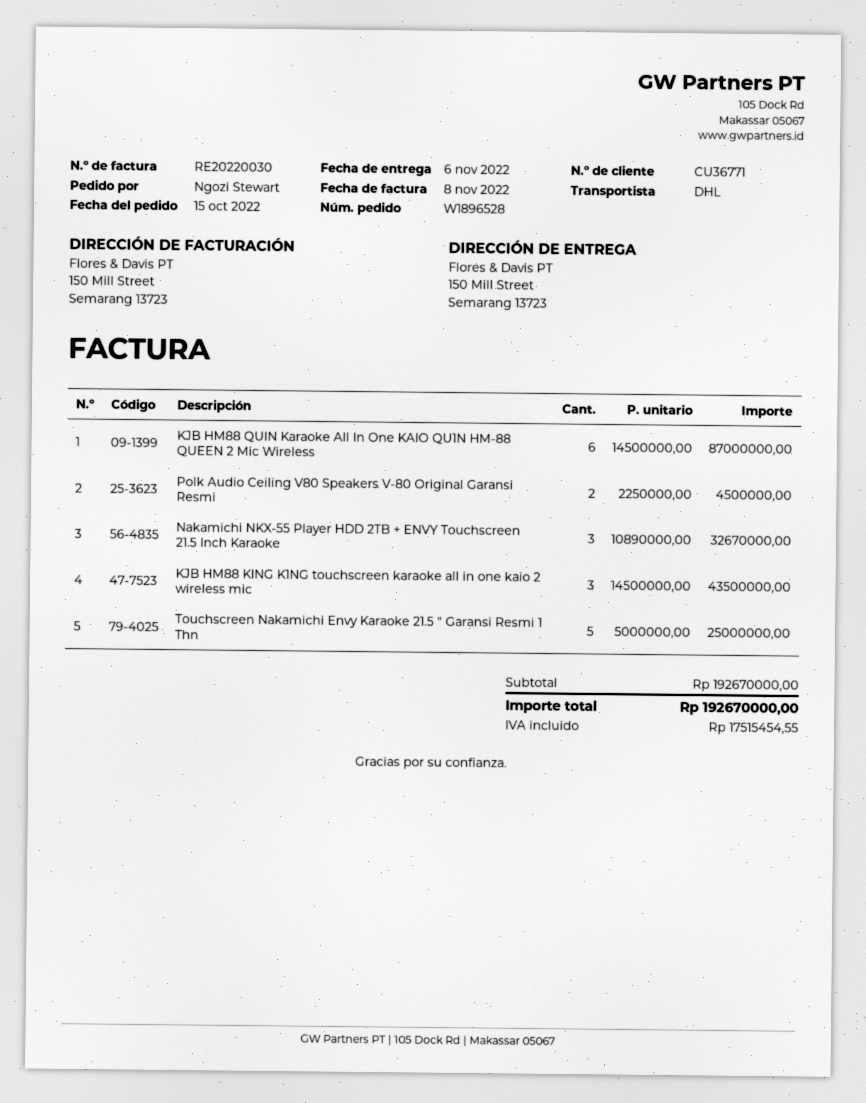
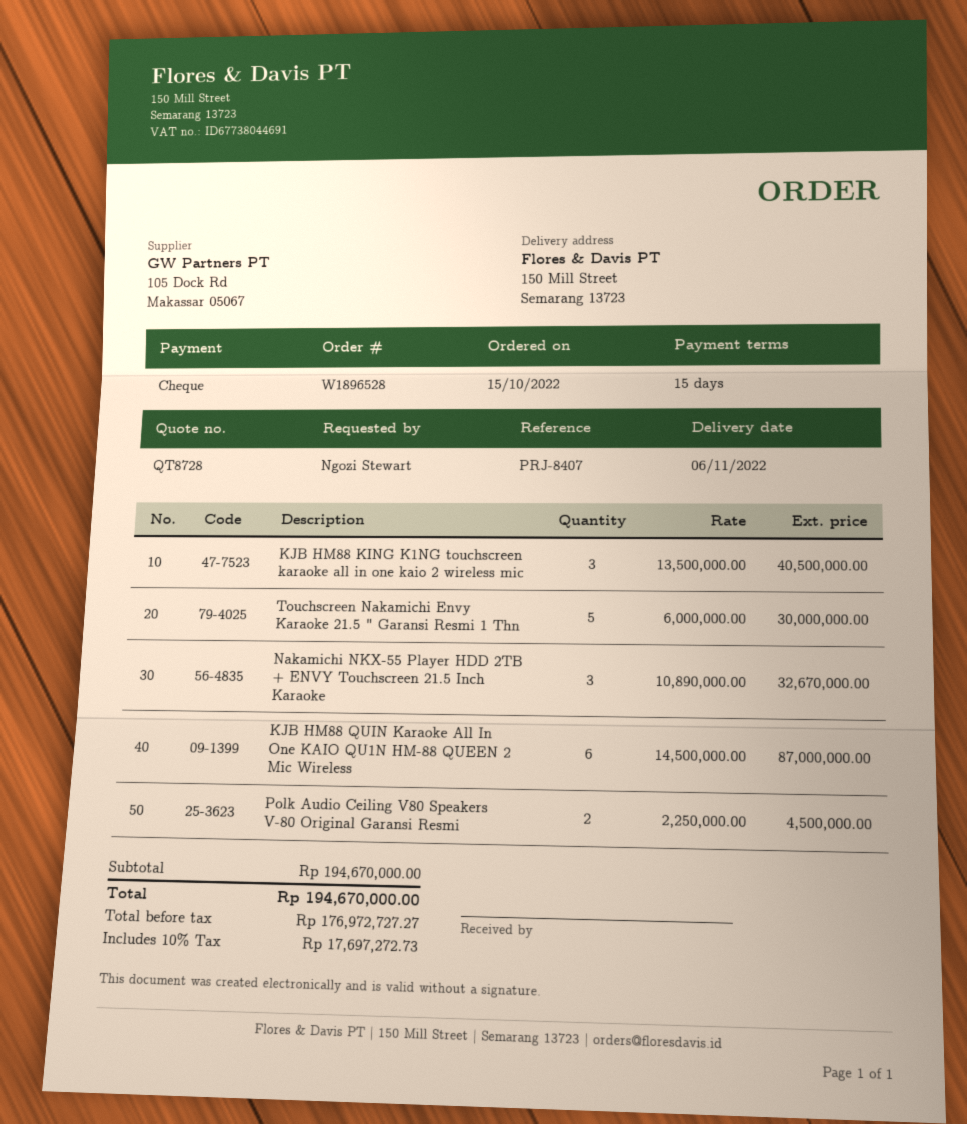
KJB HM88 KING K1NG touchscreen karaoke all in one kaio 2 wireless mic: 3 x 14500000.00 = 43500000.00 -> 3 x 13500000.00 = 40500000.00
Touchscreen Nakamichi Envy Karaoke 21.5 " Garansi Resmi 1 Thn: 5 x 5000000.00 = 25000000.00 -> 5 x 6000000.00 = 30000000.00
subtotal: 192670000.00 -> 194670000.00
tax: 17515454.55 -> 17697272.73
total: 192670000.00 -> 194670000.00

